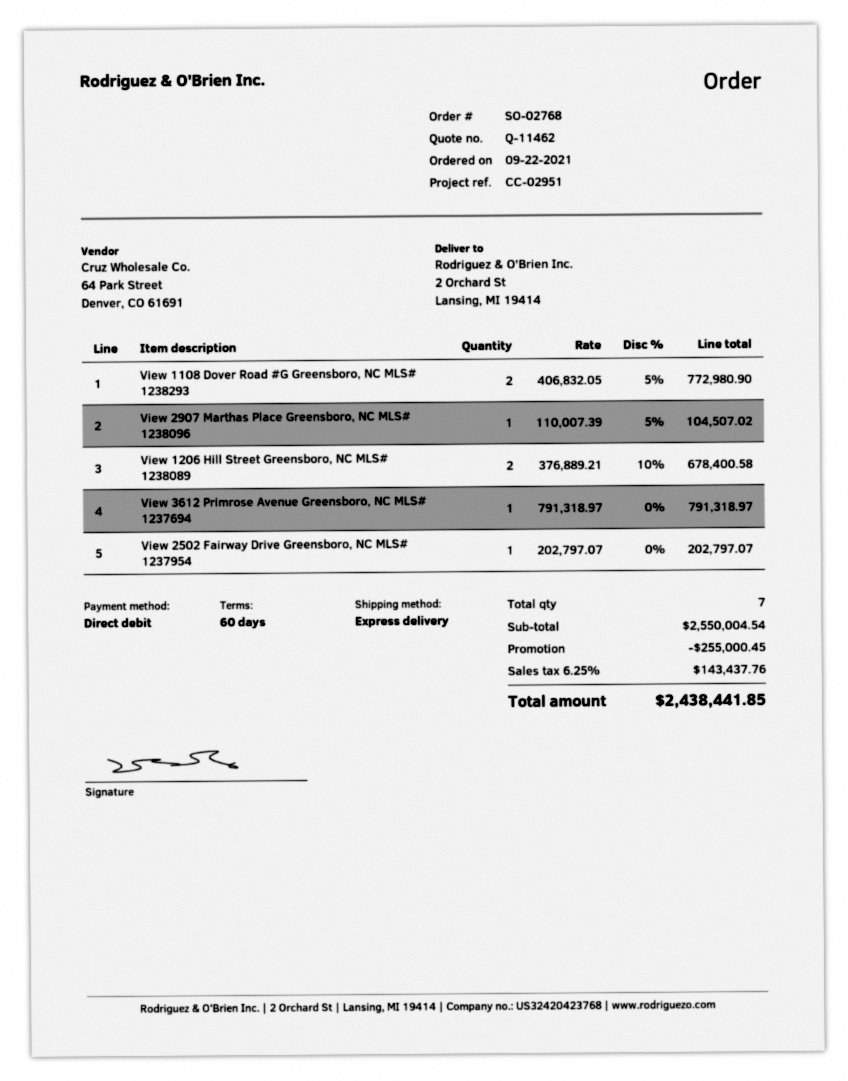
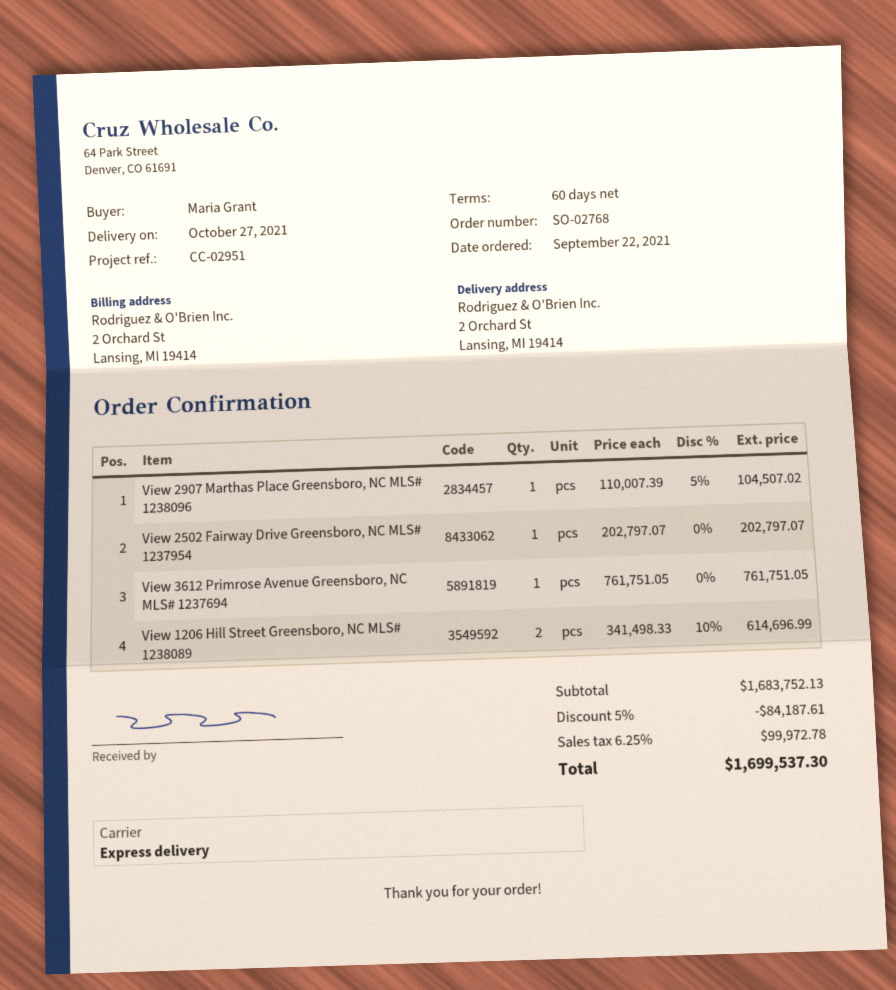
View 1108 Dover Road #G Greensboro, NC MLS# 1238293: 2 x 406832.05 - 5% = 772980.90 -> none
View 1206 Hill Street Greensboro, NC MLS# 1238089: 2 x 376889.21 - 10% = 678400.58 -> 2 x 341498.33 - 10% = 614696.99
View 3612 Primrose Avenue Greensboro, NC MLS# 1237694: 1 x 791318.97 = 791318.97 -> 1 x 761751.05 = 761751.05
subtotal: 2550004.54 -> 1683752.13
discount: 255000.45 -> 84187.61
tax: 6.25% = 143437.76 -> 6.25% = 99972.78
total: 2438441.85 -> 1699537.30

